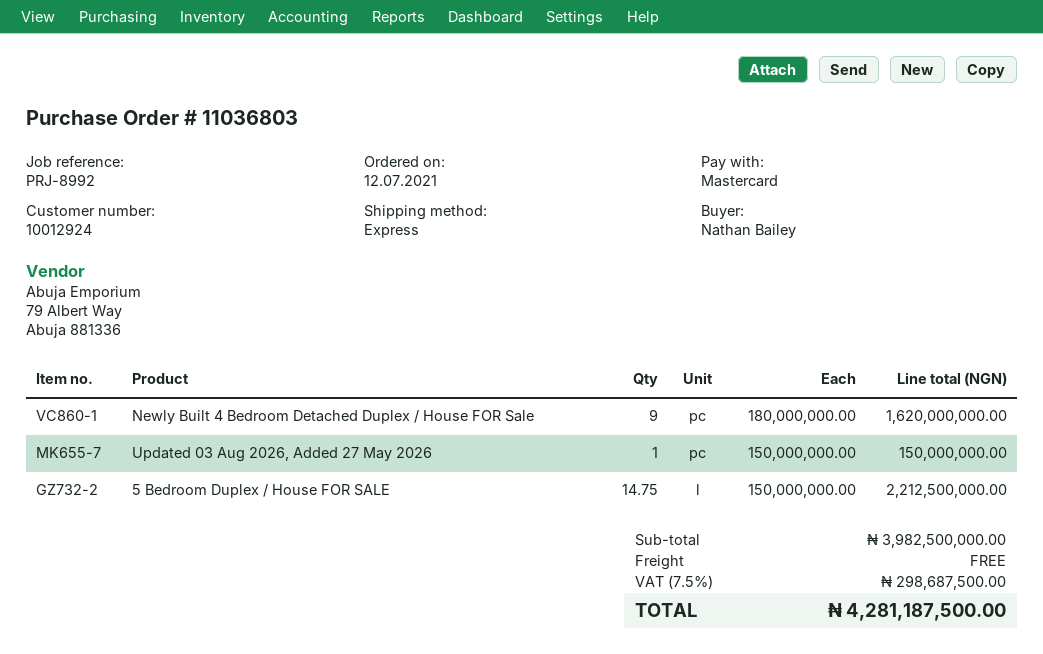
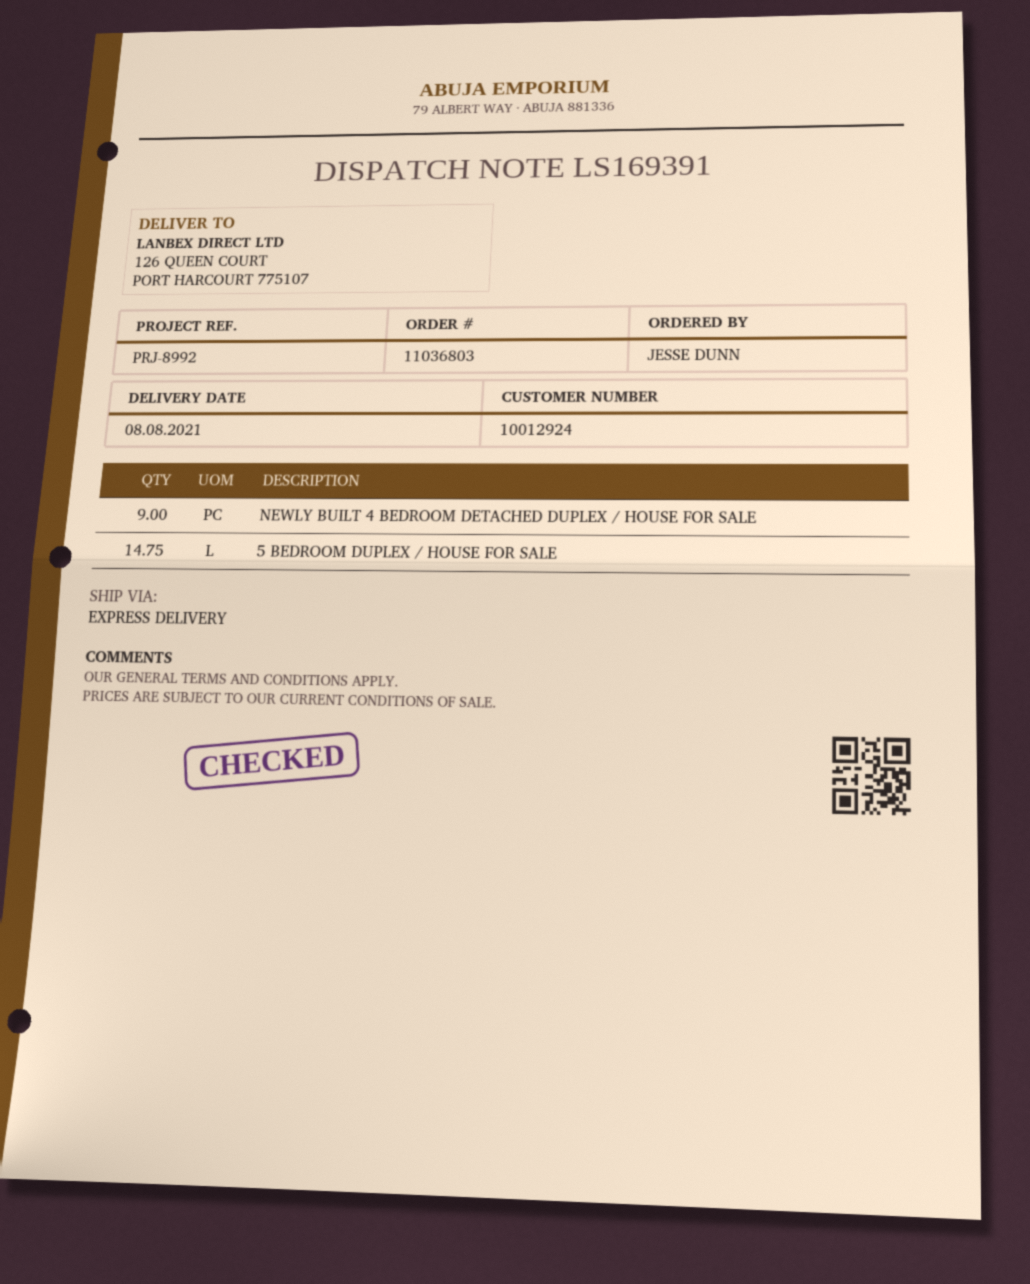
ordered by: Nathan Bailey -> JESSE DUNN
Updated 03 Aug 2026, Added 27 May 2026: 1 -> none

